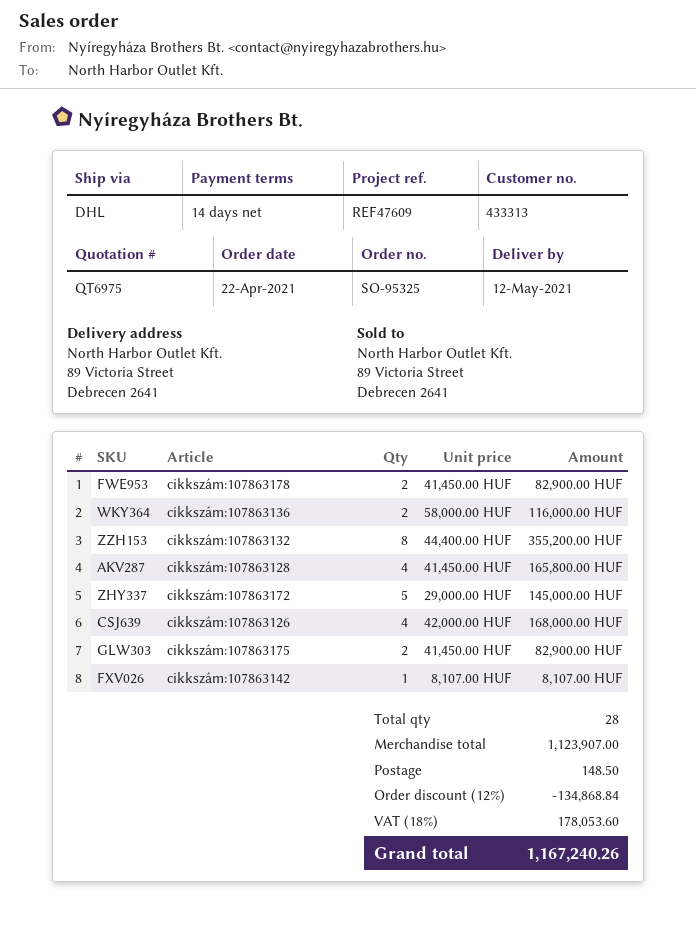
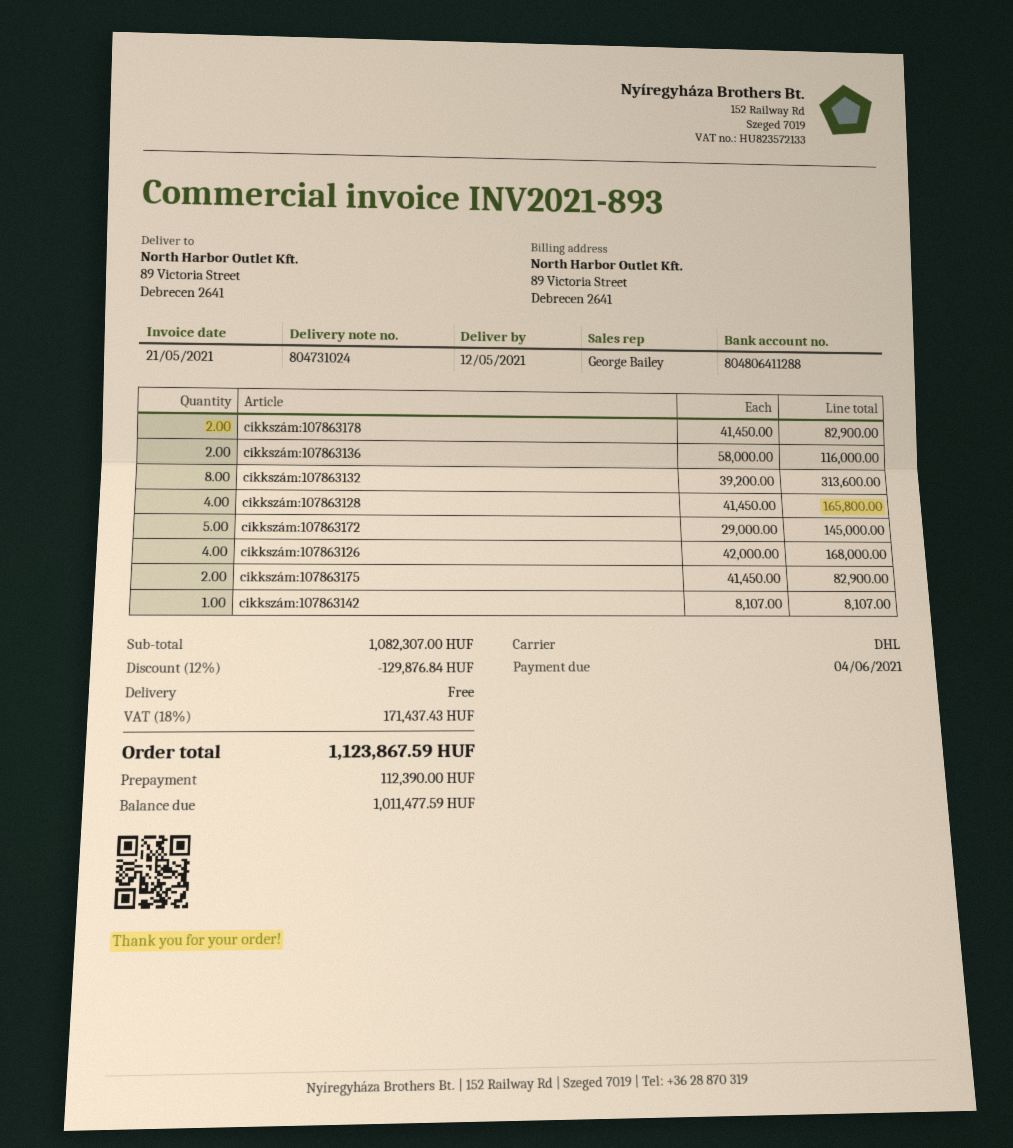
cikkszám:107863132: 8 x 44400.00 = 355200.00 -> 8 x 39200.00 = 313600.00
subtotal: 1123907.00 -> 1082307.00
discount: 12% = 134868.84 -> 12% = 129876.84
shipping: 148.50 -> 0.00
tax: 18% = 178053.60 -> 18% = 171437.43
total: 1167240.26 -> 1123867.59

